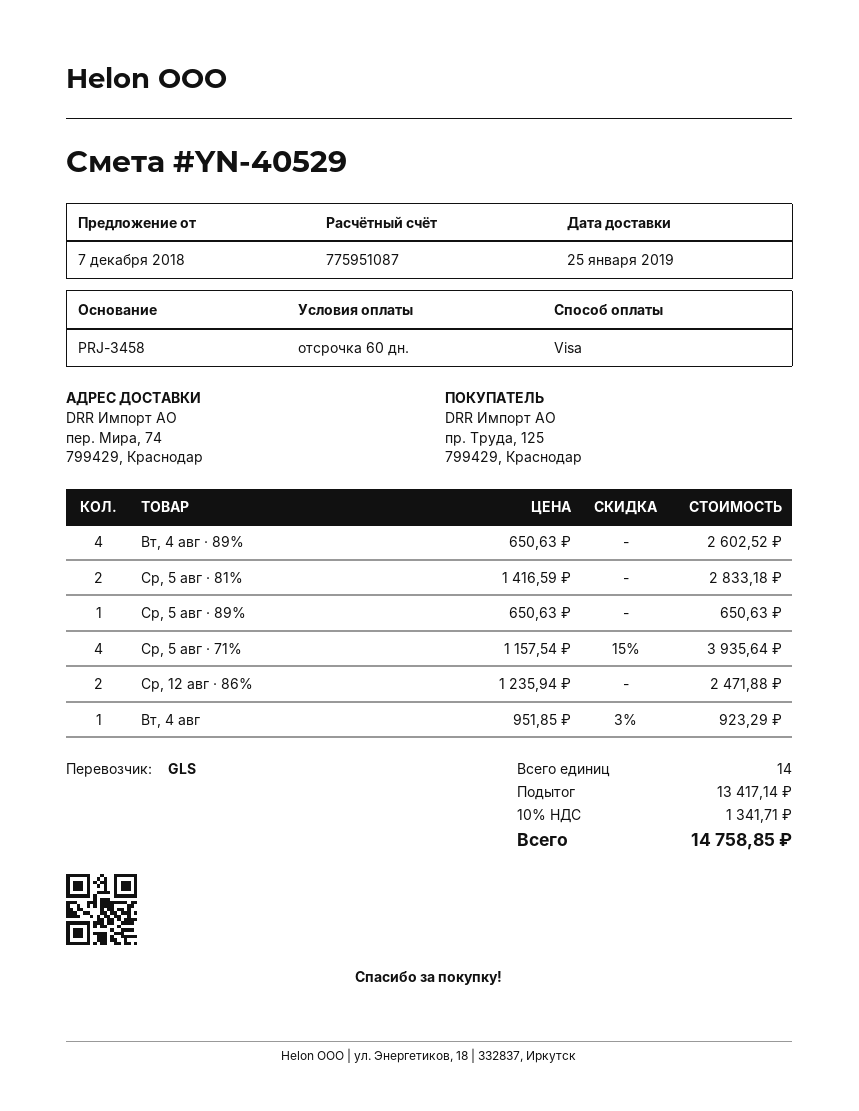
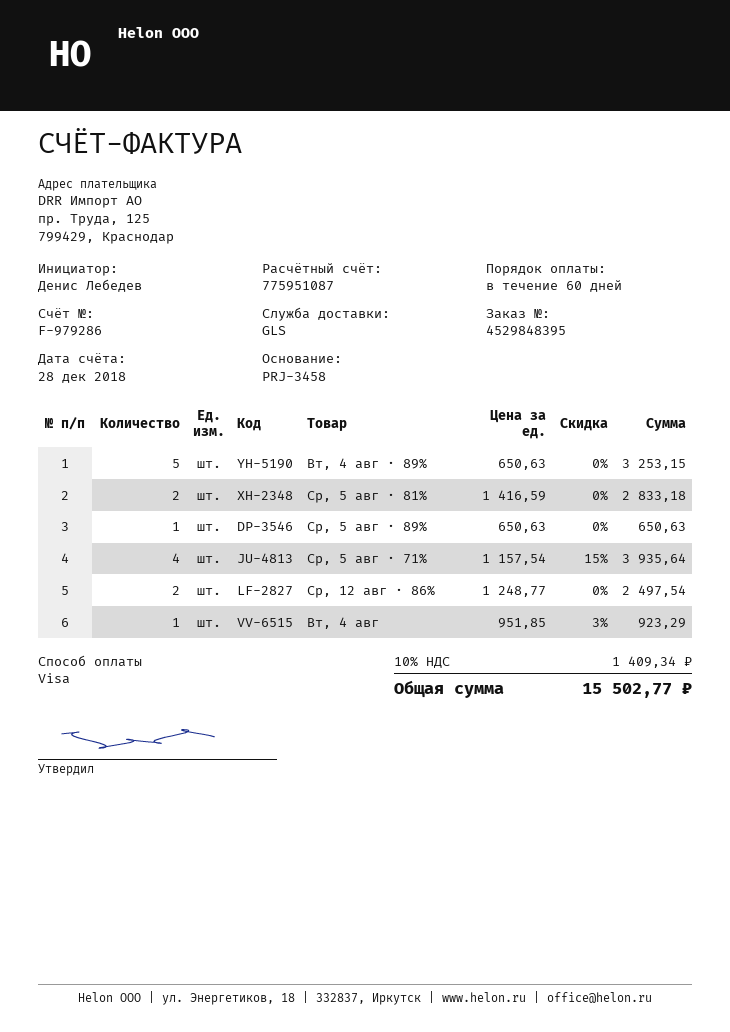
Вт, 4 авг · 89%: 4 x 650.63 = 2602.52 -> 5 x 650.63 = 3253.15
Ср, 12 авг · 86%: 2 x 1235.94 = 2471.88 -> 2 x 1248.77 = 2497.54
tax: 10% = 1341.71 -> 10% = 1409.34
total: 14758.85 -> 15502.77

